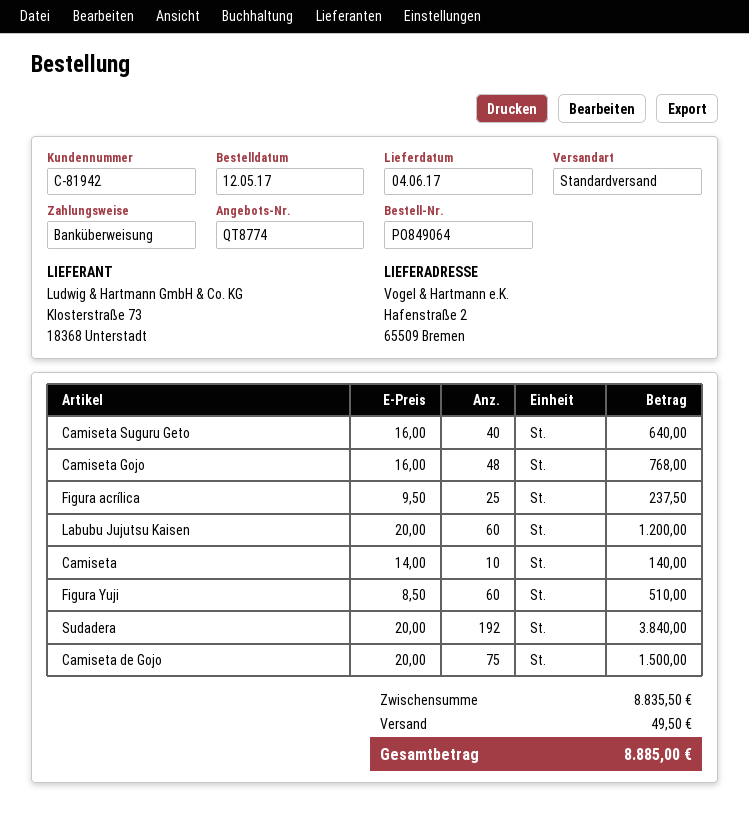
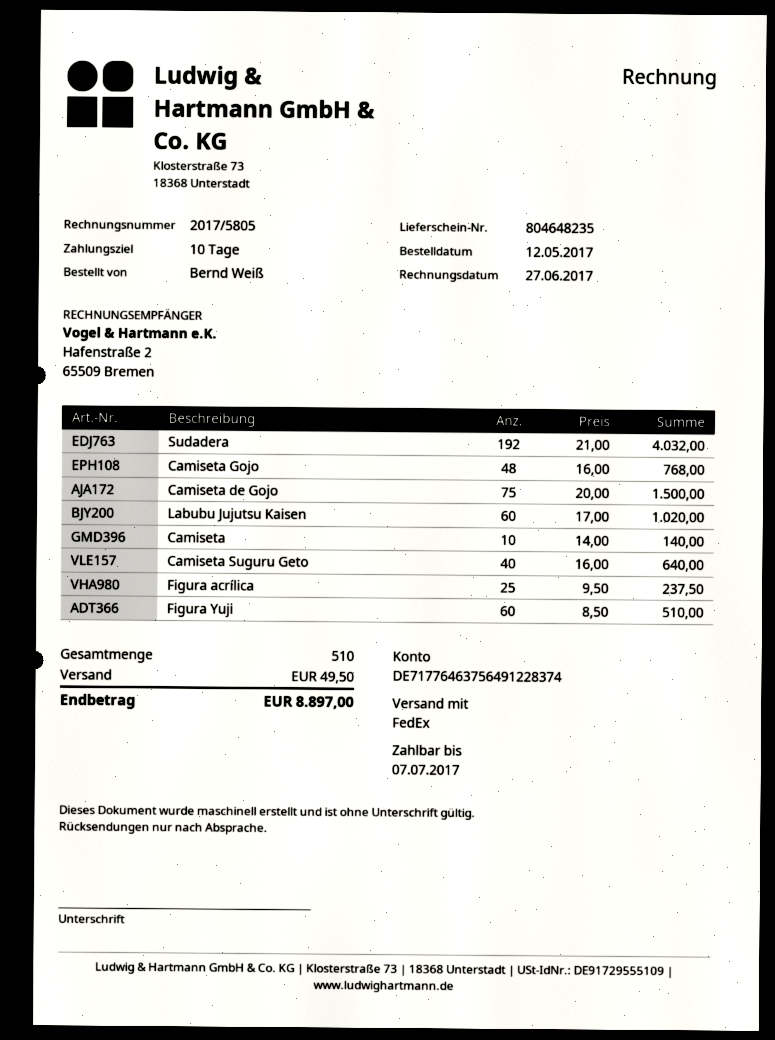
shipping method: standard -> FedEx
Labubu Jujutsu Kaisen: 60 x 20.00 = 1200.00 -> 60 x 17.00 = 1020.00
Sudadera: 192 x 20.00 = 3840.00 -> 192 x 21.00 = 4032.00
total: 8885.00 -> 8897.00

